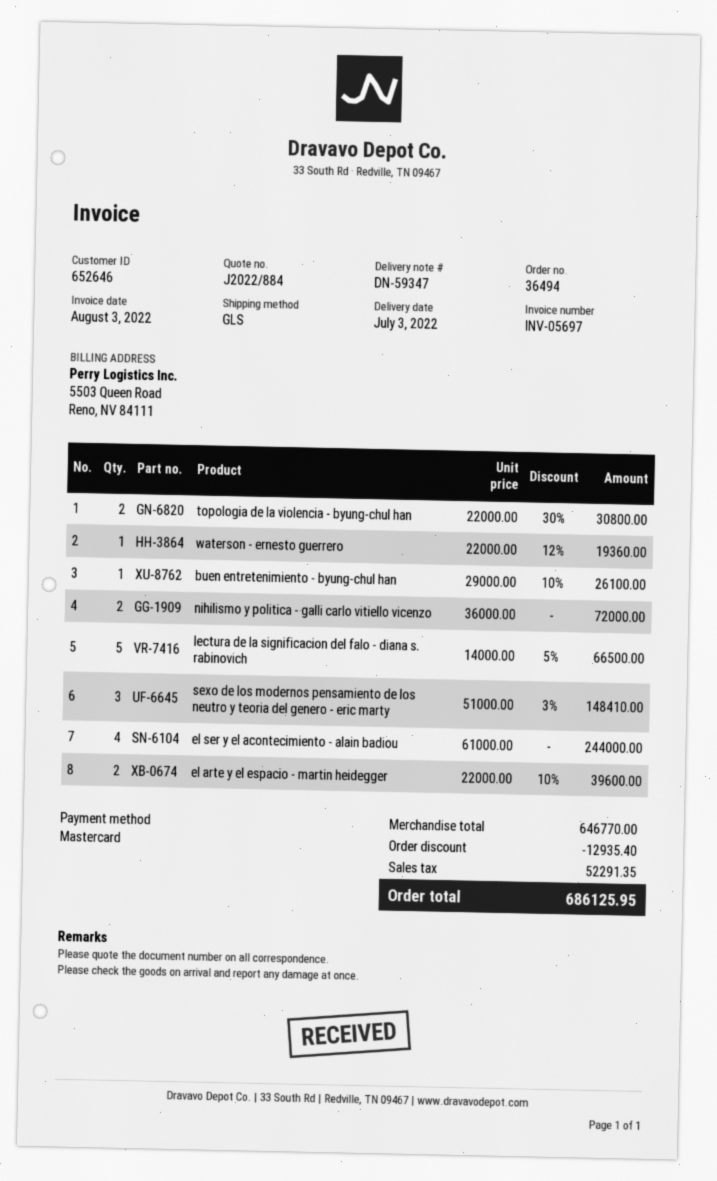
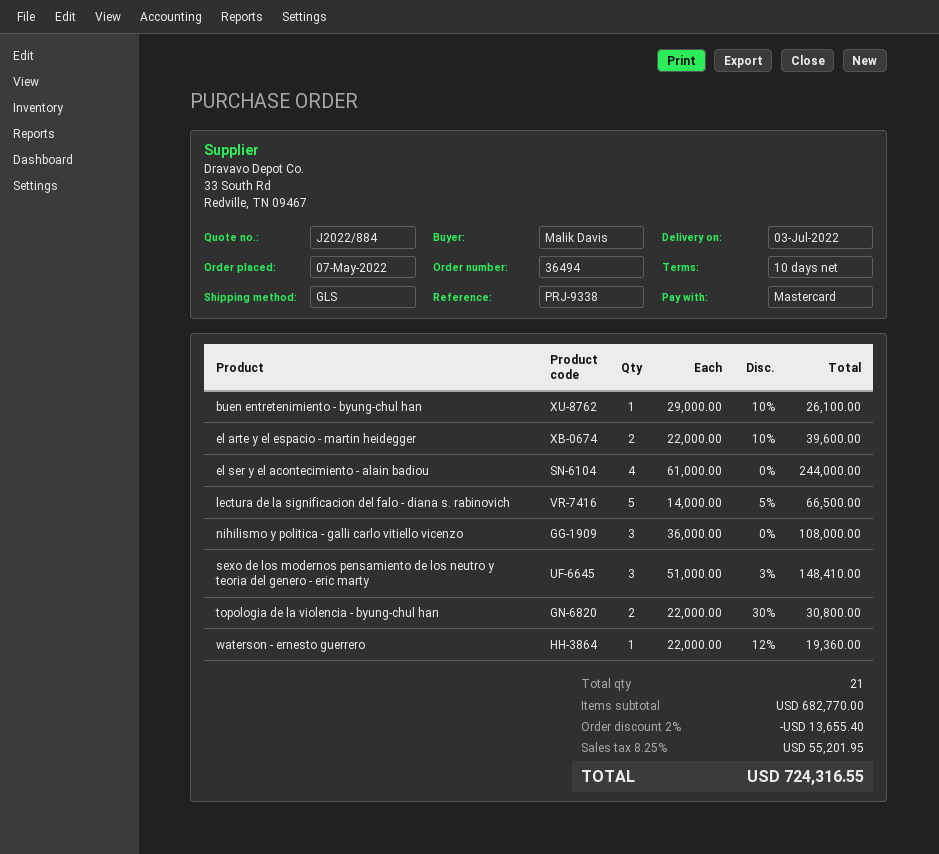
nihilismo y politica - galli carlo vitiello vicenzo: 2 x 36000.00 = 72000.00 -> 3 x 36000.00 = 108000.00
subtotal: 646770.00 -> 682770.00
discount: 12935.40 -> 13655.40
tax: 52291.35 -> 55201.95
total: 686125.95 -> 724316.55

